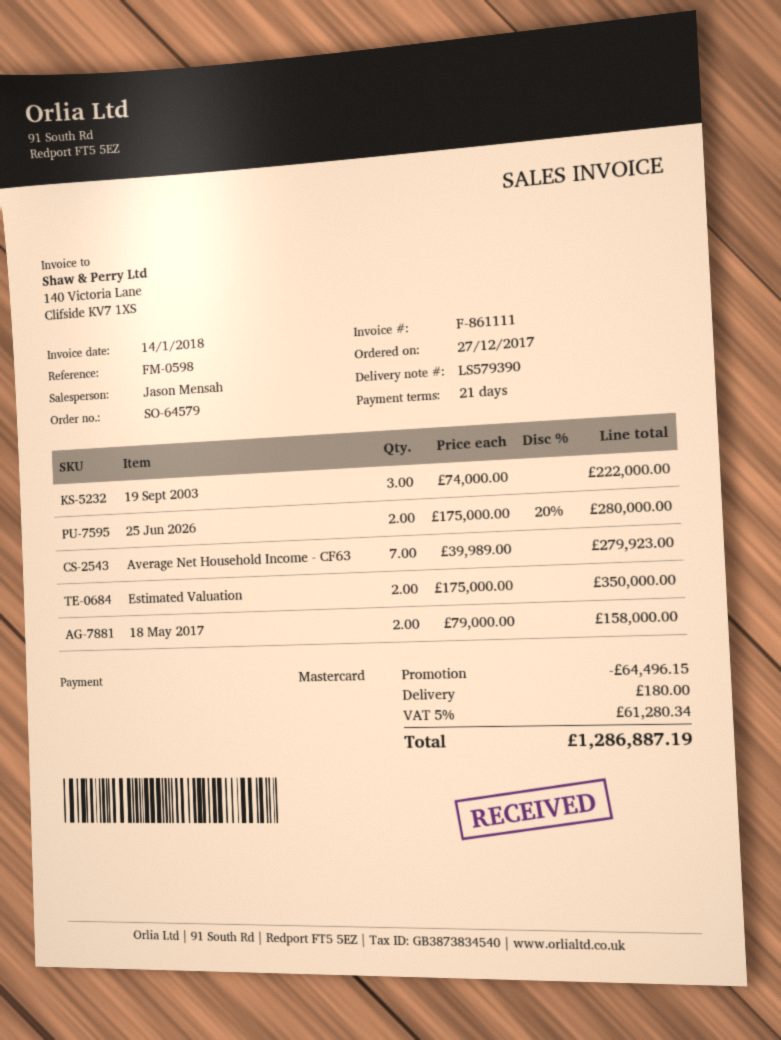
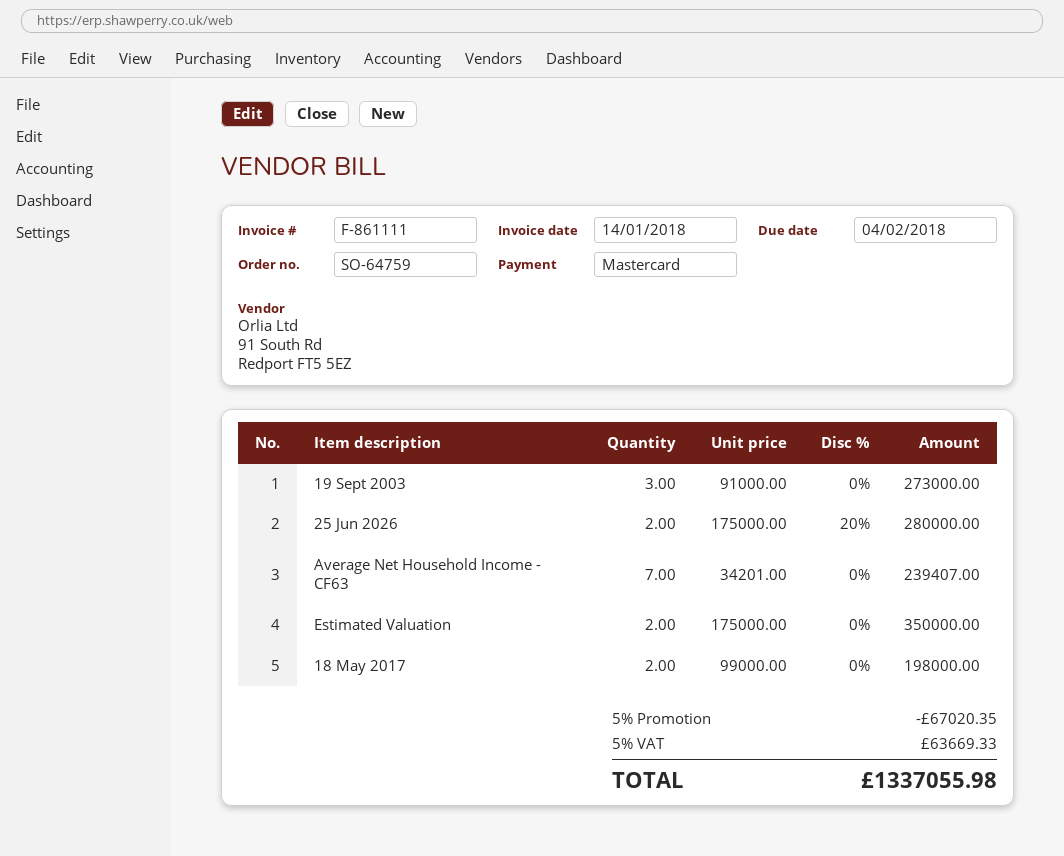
order number: SO-64579 -> SO-64759
19 Sept 2003: 3 x 74000.00 = 222000.00 -> 3 x 91000.00 = 273000.00
Average Net Household Income - CF63: 7 x 39989.00 = 279923.00 -> 7 x 34201.00 = 239407.00
18 May 2017: 2 x 79000.00 = 158000.00 -> 2 x 99000.00 = 198000.00
discount: 64496.15 -> 67020.35
shipping: 180.00 -> none
tax: 5% = 61280.34 -> 5% = 63669.33
total: 1286887.19 -> 1337055.98

